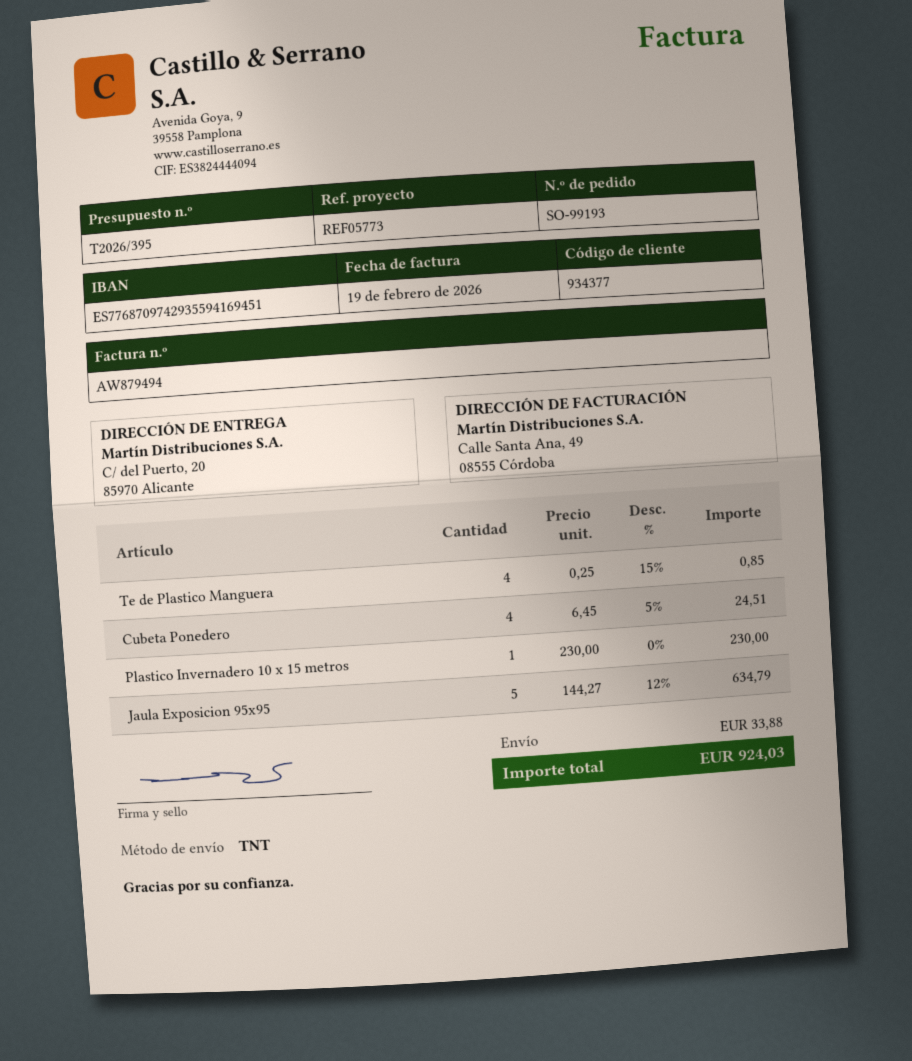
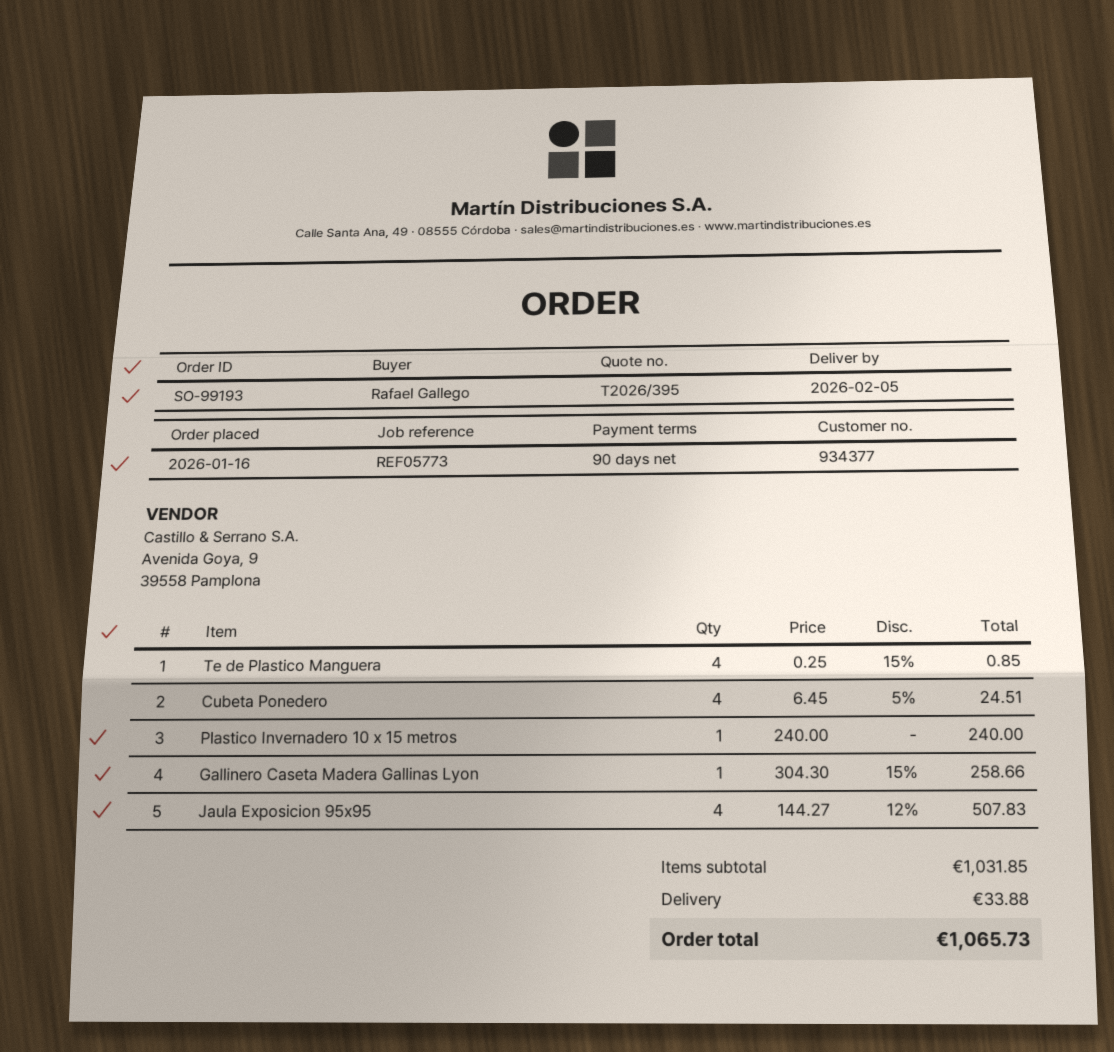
Plastico Invernadero 10 x 15 metros: 1 x 230.00 = 230.00 -> 1 x 240.00 = 240.00
Jaula Exposicion 95x95: 5 x 144.27 - 12% = 634.79 -> 4 x 144.27 - 12% = 507.83
Gallinero Caseta Madera Gallinas Lyon: none -> 1 x 304.30 - 15% = 258.66
total: 924.03 -> 1065.73

